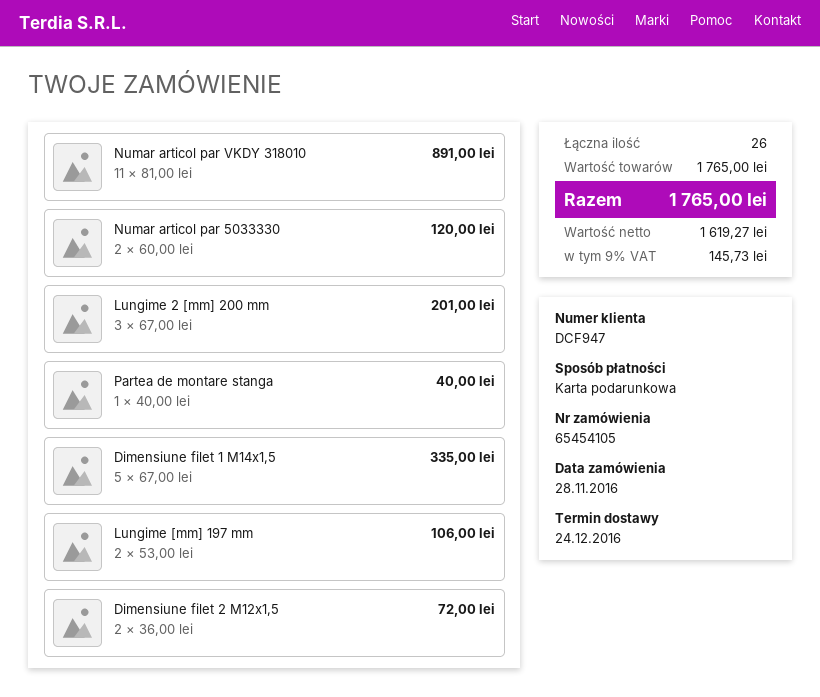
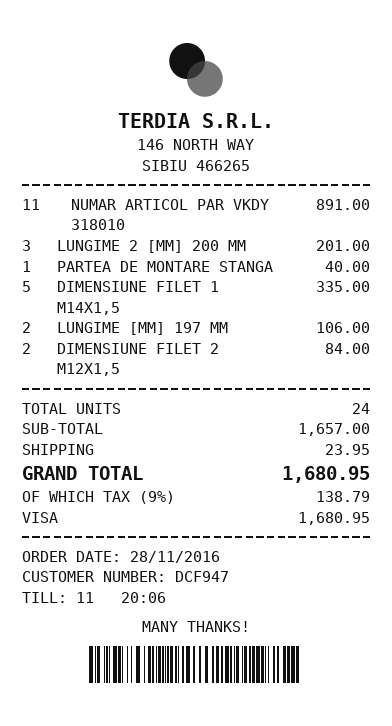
payment method: gift card -> Visa
Numar articol par 5033330: 2 for 120.00 -> none
Dimensiune filet 2 M12x1,5: 2 for 72.00 -> 2 for 84.00
total quantity: 26 -> 24
subtotal: 1765.00 -> 1657.00
shipping: none -> 23.95
tax: 9% = 145.73 -> 9% = 138.79
total: 1765.00 -> 1680.95

